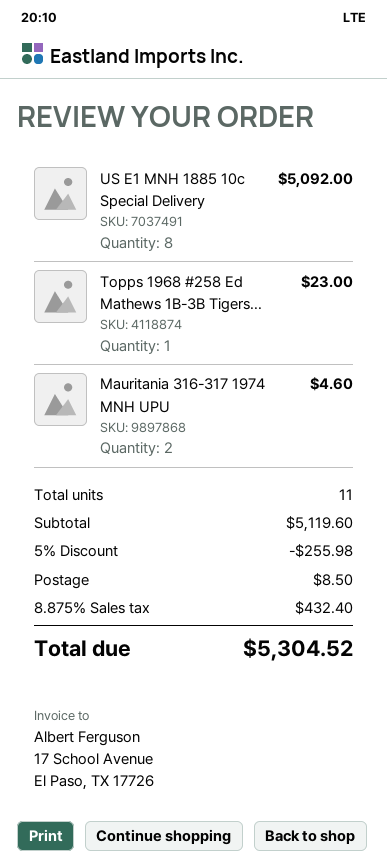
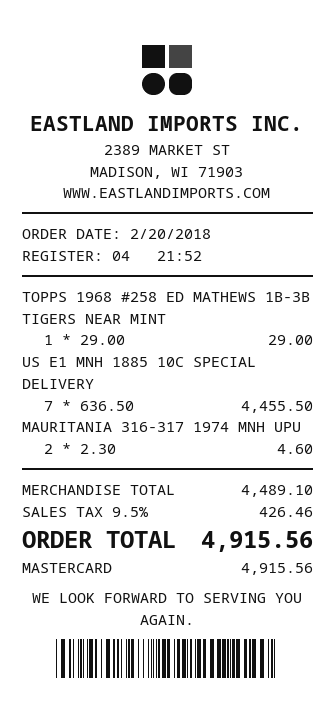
US E1 MNH 1885 10c Special Delivery: 8 for 5092.00 -> 7 for 4455.50
Topps 1968 #258 Ed Mathews 1B-3B Tigers...: 1 for 23.00 -> 1 for 29.00
subtotal: 5119.60 -> 4489.10
discount: 5% = 255.98 -> none
shipping: 8.50 -> none
tax: 8.875% = 432.40 -> 9.5% = 426.46
total: 5304.52 -> 4915.56

